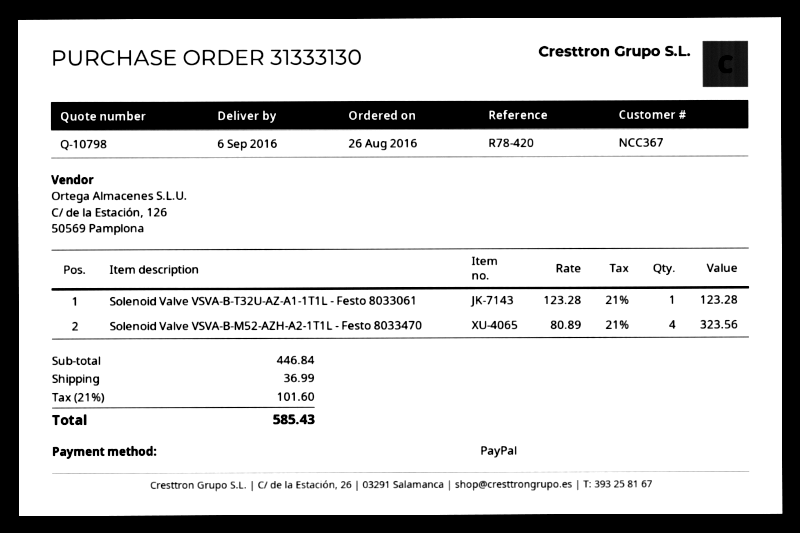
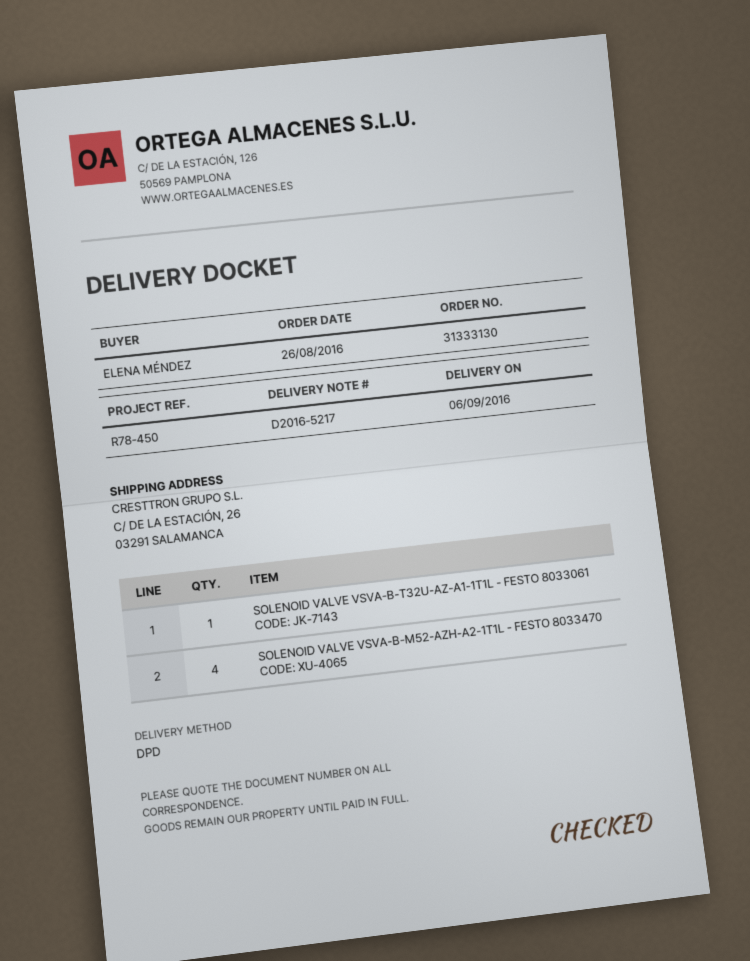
reference: R78-420 -> R78-450

